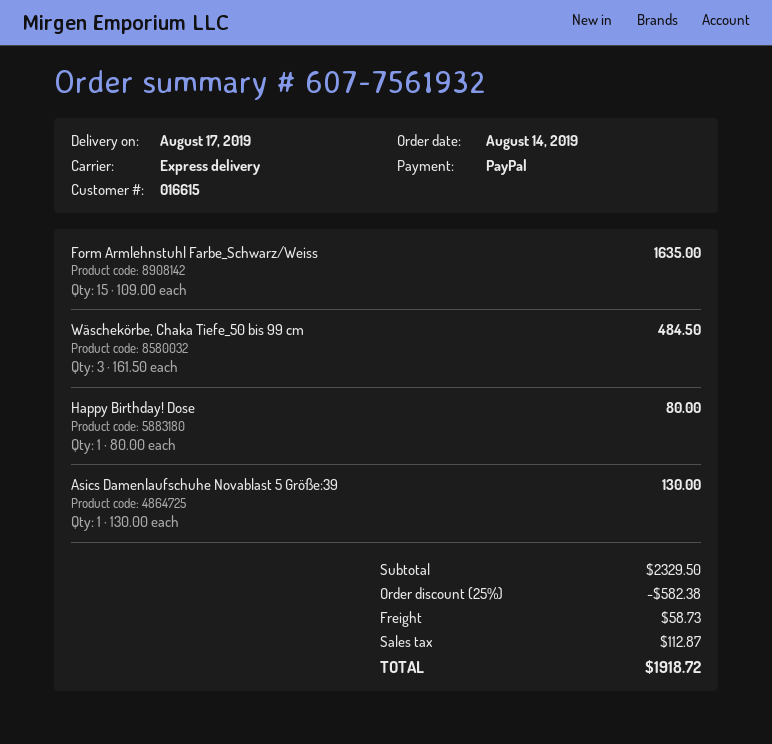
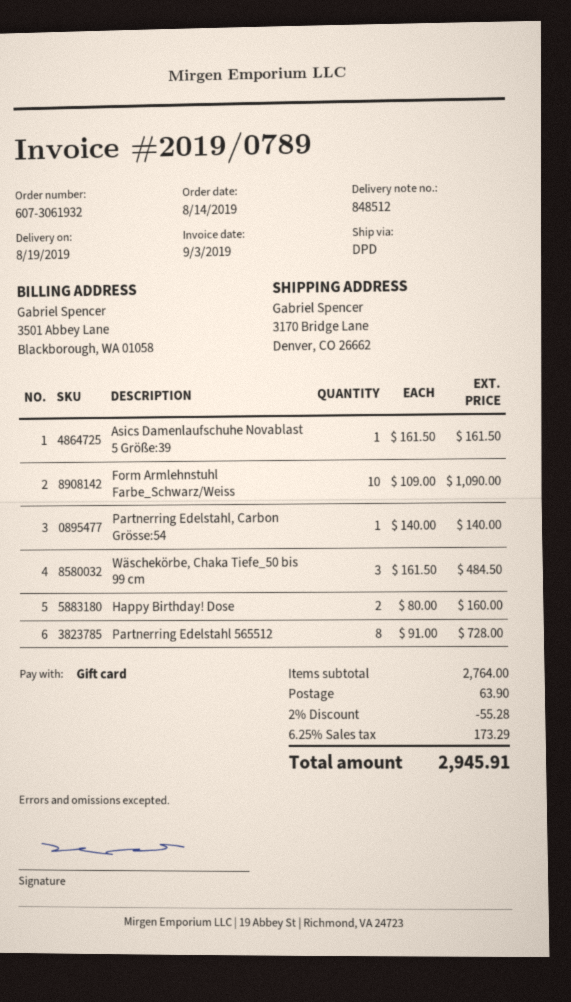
order number: 607-7561932 -> 607-3061932
delivery date: 2019-08-17 -> 2019-08-19
payment method: PayPal -> gift card
shipping method: express -> DPD
Form Armlehnstuhl Farbe_Schwarz/Weiss: 15 x 109.00 = 1635.00 -> 10 x 109.00 = 1090.00
Happy Birthday! Dose: 1 x 80.00 = 80.00 -> 2 x 80.00 = 160.00
Asics Damenlaufschuhe Novablast 5 Größe:39: 1 x 130.00 = 130.00 -> 1 x 161.50 = 161.50
Partnerring Edelstahl, Carbon Grösse:54: none -> 1 x 140.00 = 140.00
Partnerring Edelstahl 565512: none -> 8 x 91.00 = 728.00
subtotal: 2329.50 -> 2764.00
discount: 25% = 582.38 -> 2% = 55.28
shipping: 58.73 -> 63.90
tax: 112.87 -> 173.29
total: 1918.72 -> 2945.91

